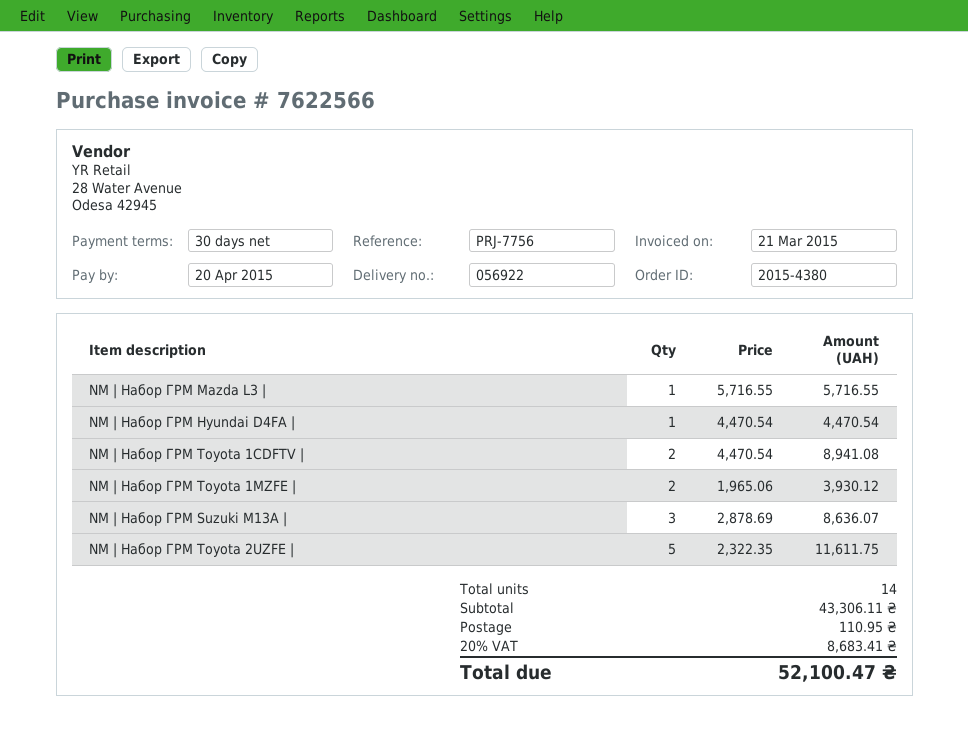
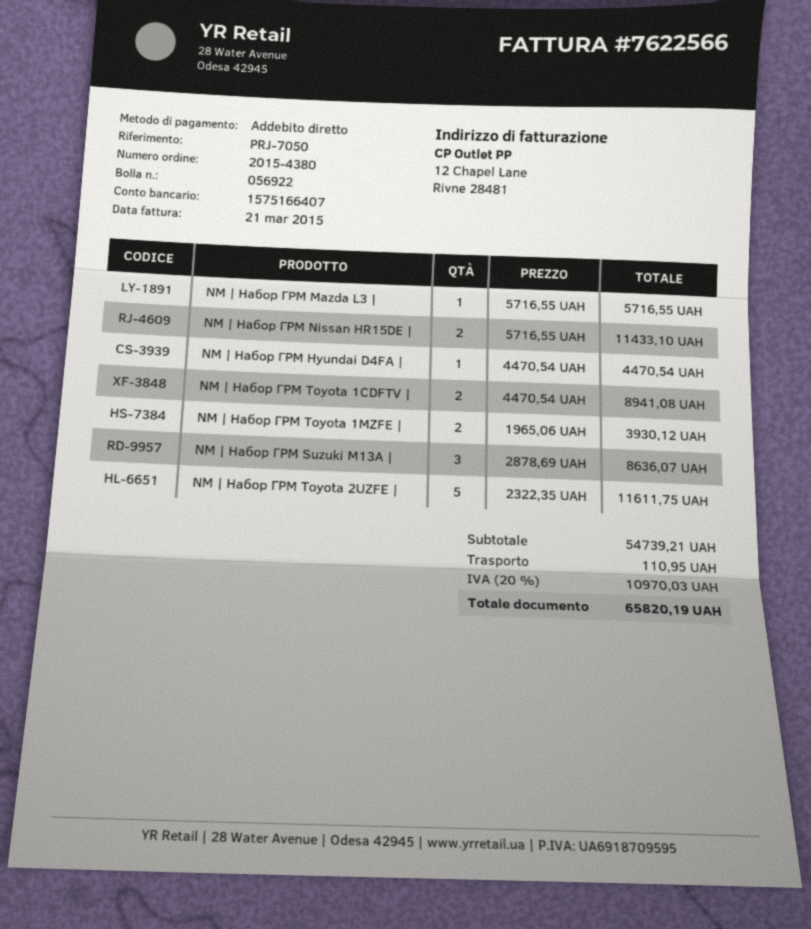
reference: PRJ-7756 -> PRJ-7050
NM | Набор ГРМ Nissan HR15DE |: none -> 2 x 5716.55 = 11433.10
subtotal: 43306.11 -> 54739.21
tax: 20% = 8683.41 -> 20% = 10970.03
total: 52100.47 -> 65820.19

